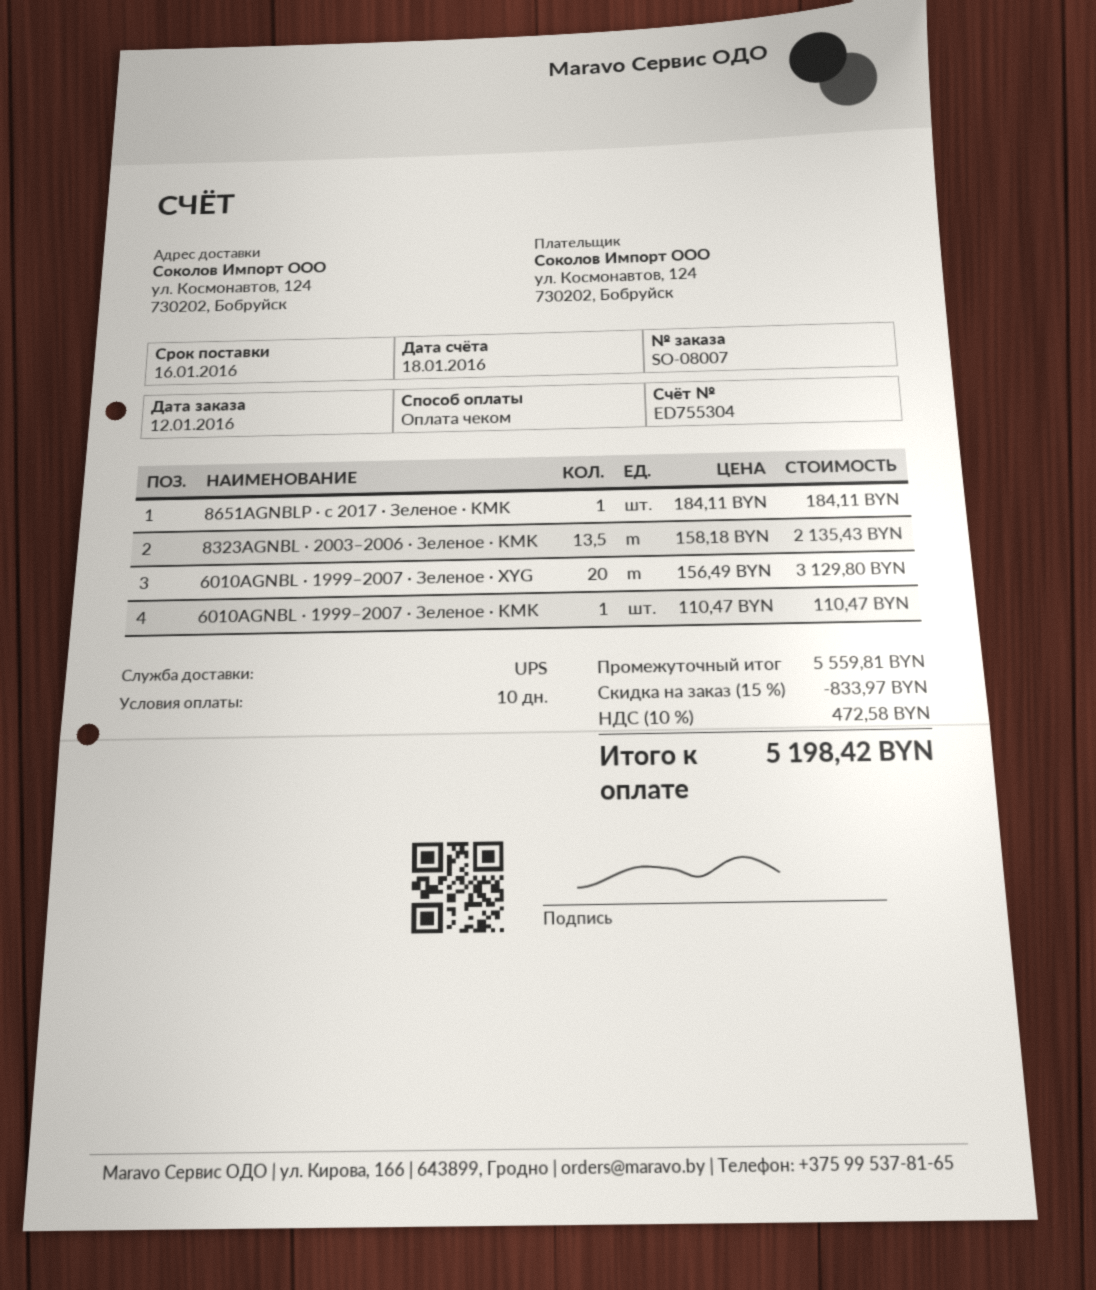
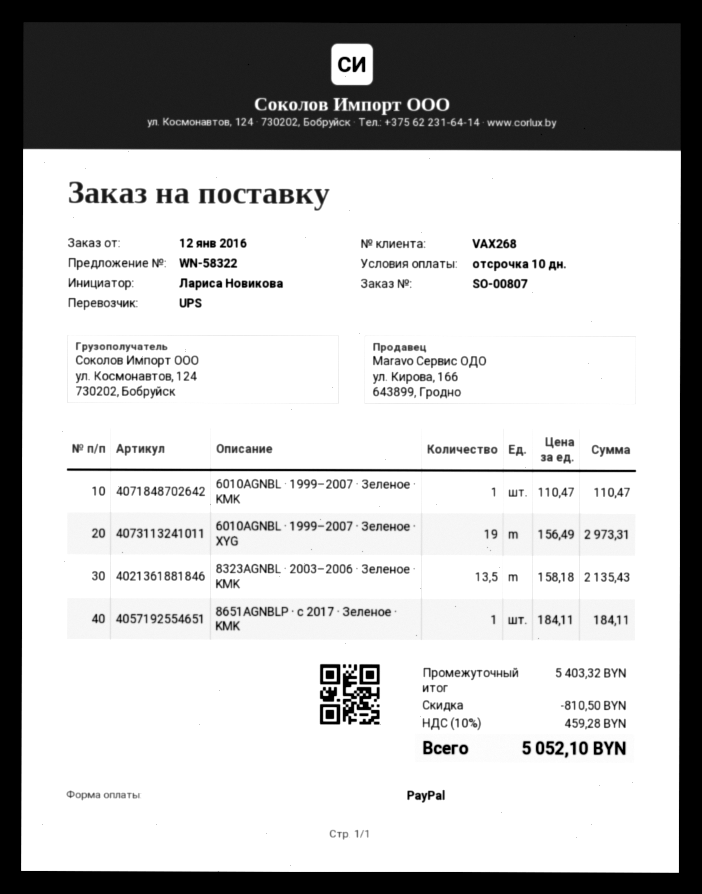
order number: SO-08007 -> SO-00807
payment method: cheque -> PayPal
6010AGNBL · 1999–2007 · Зеленое · XYG: 20 x 156.49 = 3129.80 -> 19 x 156.49 = 2973.31
subtotal: 5559.81 -> 5403.32
discount: 833.97 -> 810.50
tax: 10% = 472.58 -> 10% = 459.28
total: 5198.42 -> 5052.10

